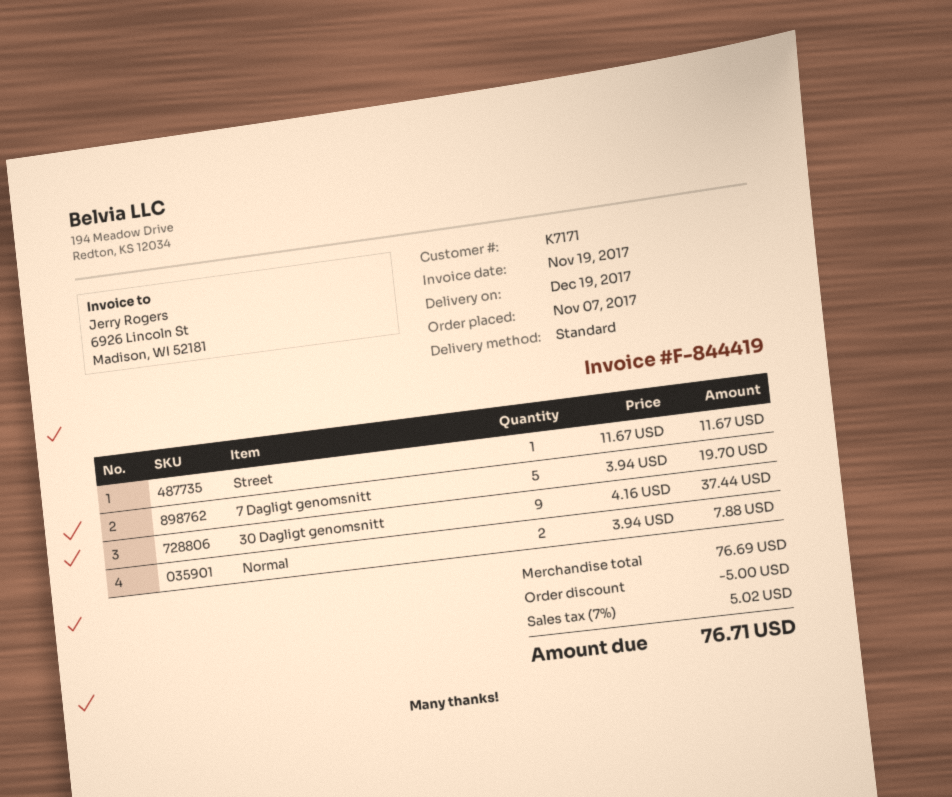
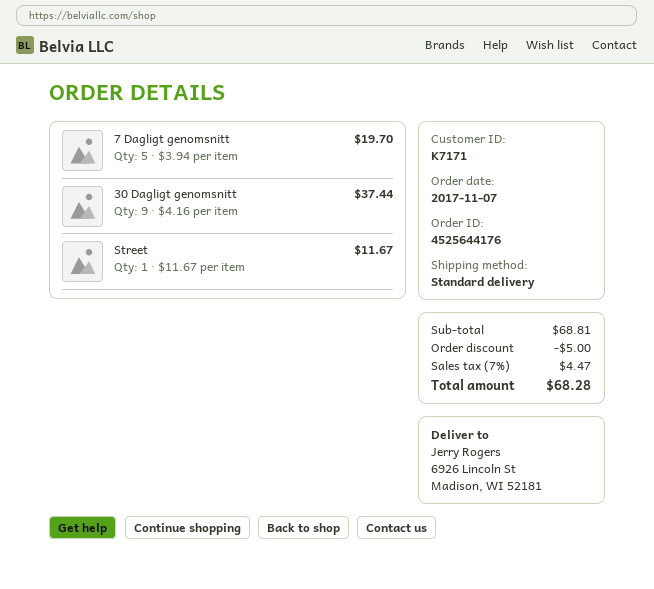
Normal: 2 x 3.94 = 7.88 -> none
subtotal: 76.69 -> 68.81
tax: 7% = 5.02 -> 7% = 4.47
total: 76.71 -> 68.28

